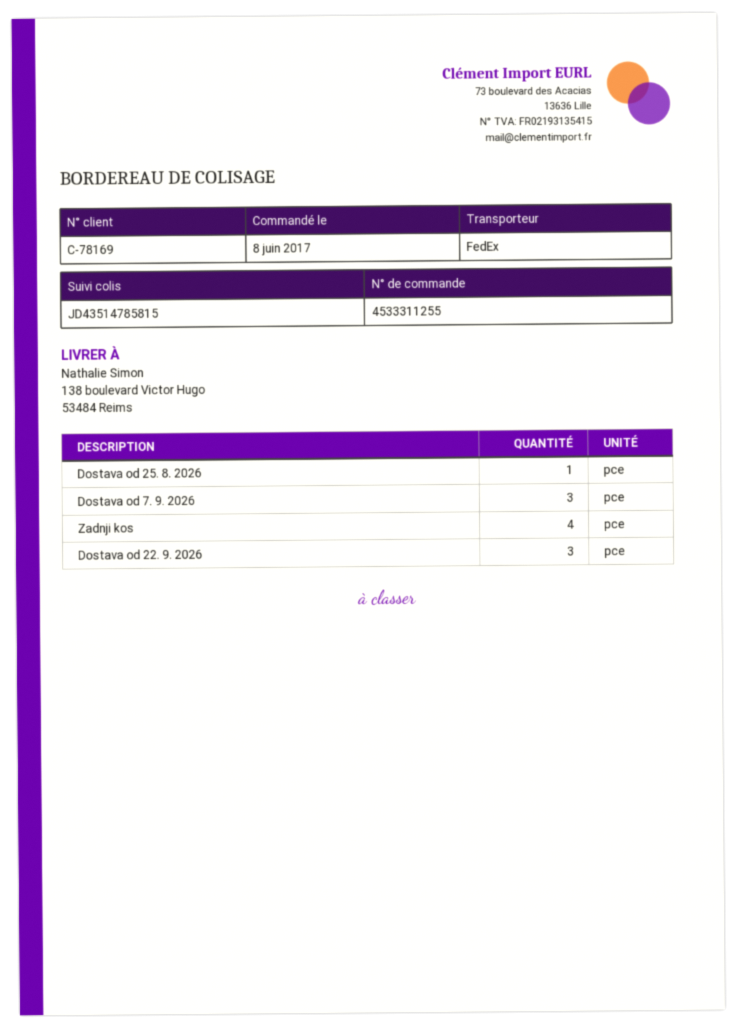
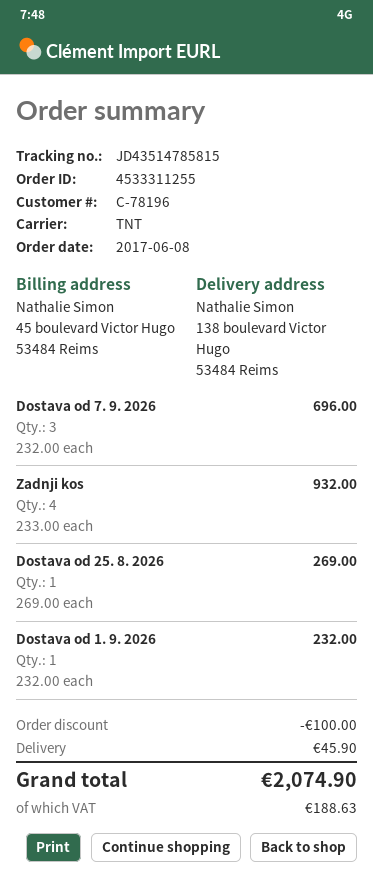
customer number: C-78169 -> C-78196
shipping method: FedEx -> TNT
Dostava od 22. 9. 2026: 3 -> none
Dostava od 1. 9. 2026: none -> 1

